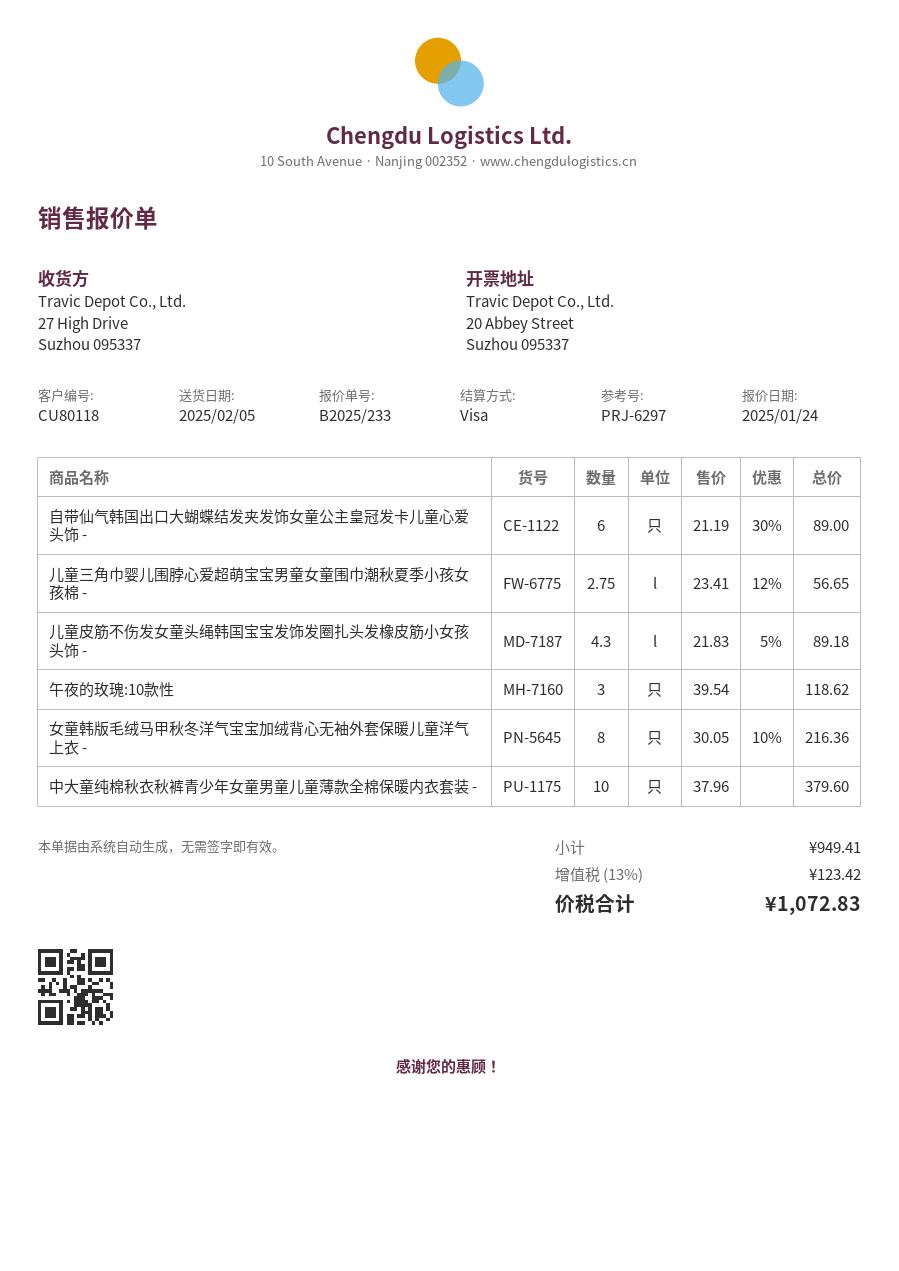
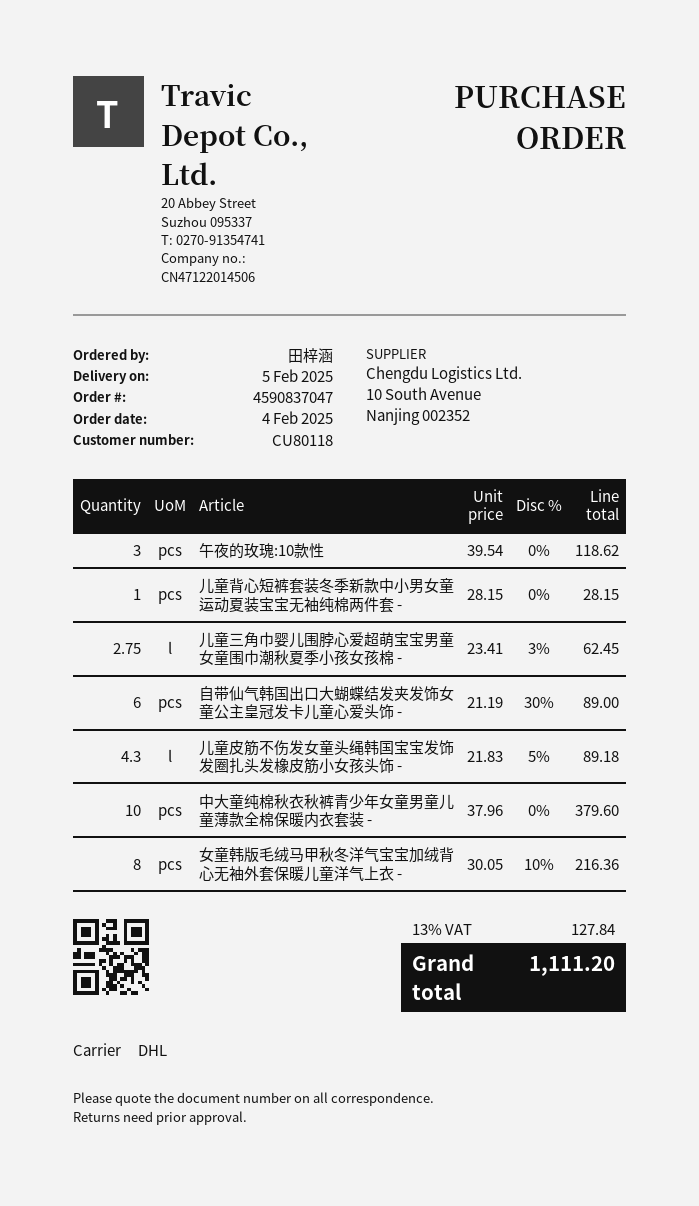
儿童三角巾婴儿围脖心爱超萌宝宝男童女童围巾潮秋夏季小孩女孩棉 -: 2.75 x 23.41 - 12% = 56.65 -> 2.75 x 23.41 - 3% = 62.45
儿童背心短裤套装冬季新款中小男女童运动夏装宝宝无袖纯棉两件套 -: none -> 1 x 28.15 = 28.15
tax: 13% = 123.42 -> 13% = 127.84
total: 1072.83 -> 1111.20

